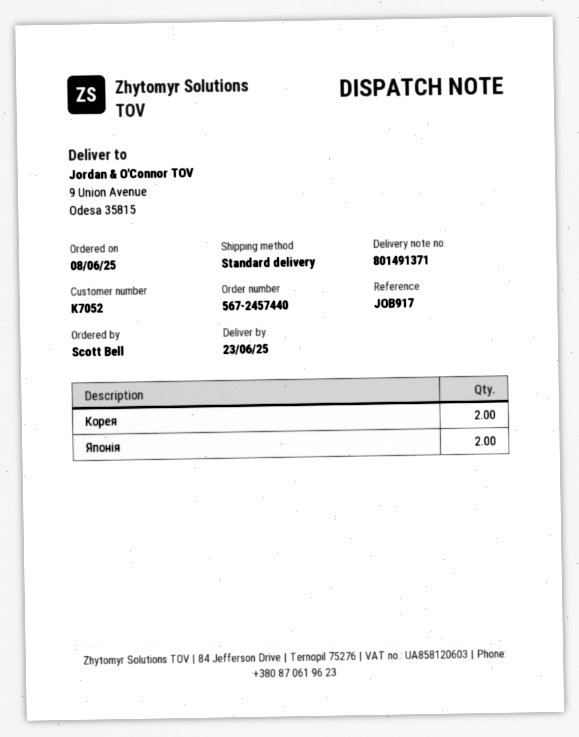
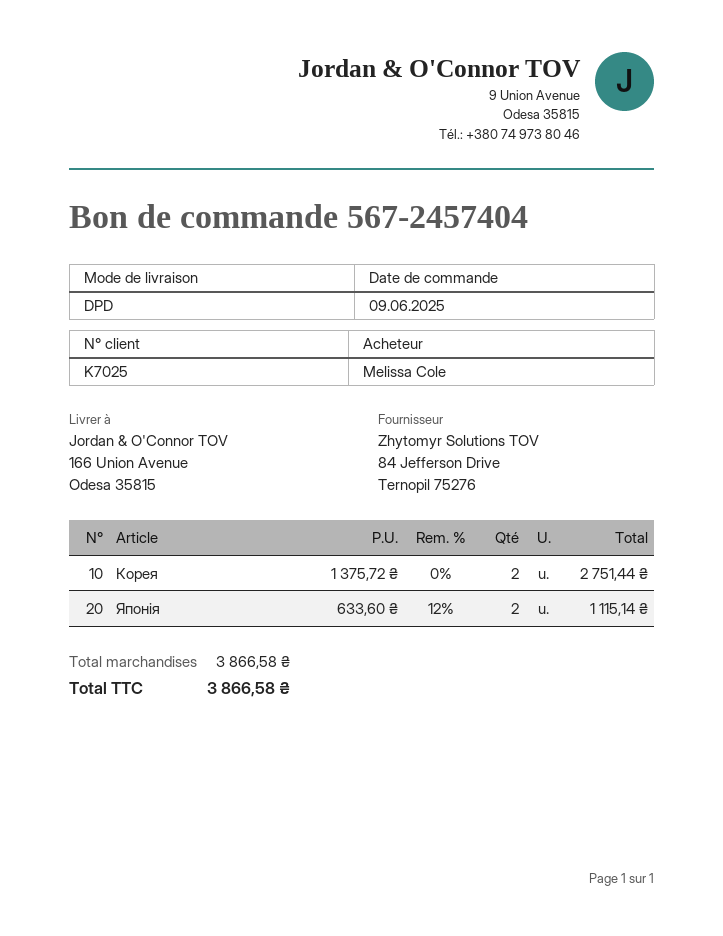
order number: 567-2457440 -> 567-2457404
order date: 2025-06-08 -> 2025-06-09
customer number: K7052 -> K7025
ordered by: Scott Bell -> Melissa Cole
shipping method: standard -> DPD
ship to: 9 Union Avenue, Odesa 35815 -> 166 Union Avenue, Odesa 35815

